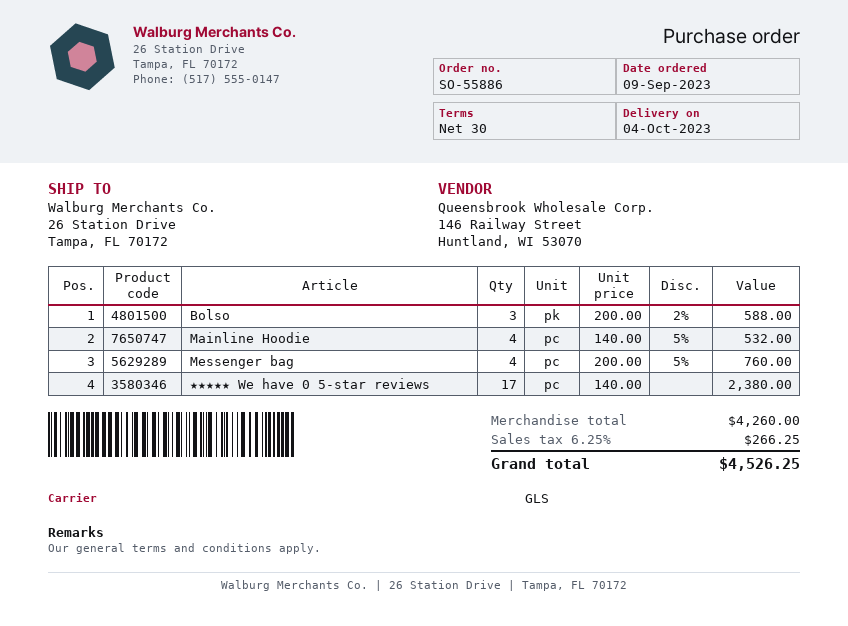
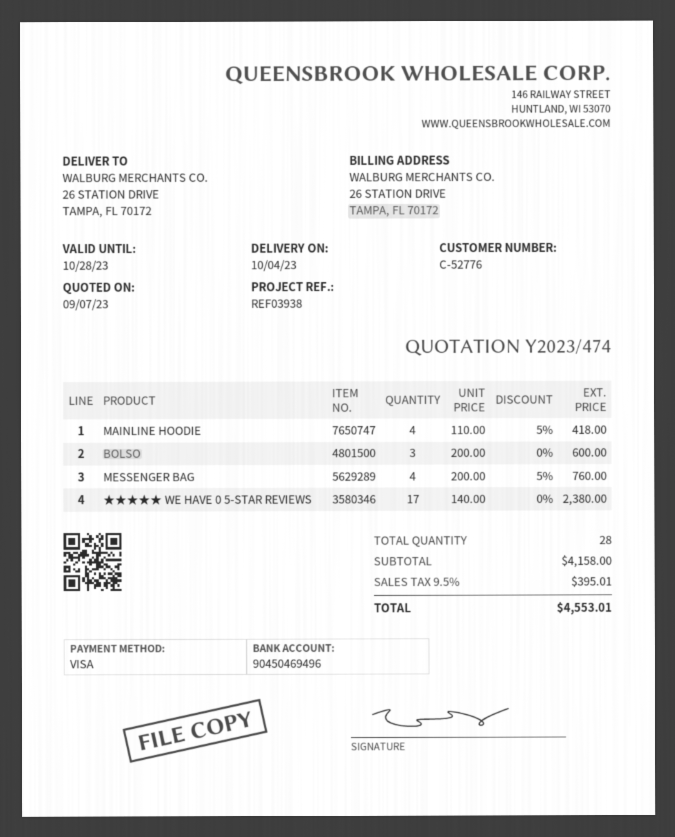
Bolso: 3 x 200.00 - 2% = 588.00 -> 3 x 200.00 = 600.00
Mainline Hoodie: 4 x 140.00 - 5% = 532.00 -> 4 x 110.00 - 5% = 418.00
subtotal: 4260.00 -> 4158.00
tax: 6.25% = 266.25 -> 9.5% = 395.01
total: 4526.25 -> 4553.01

